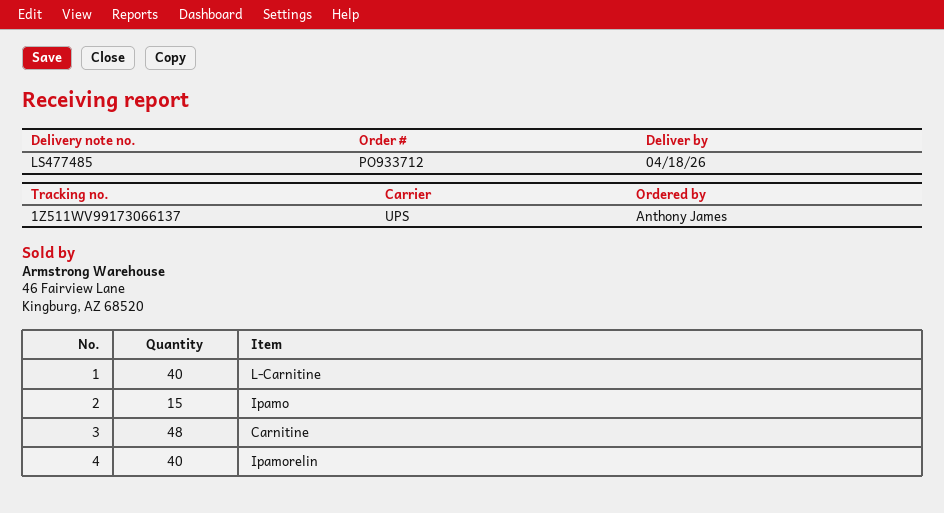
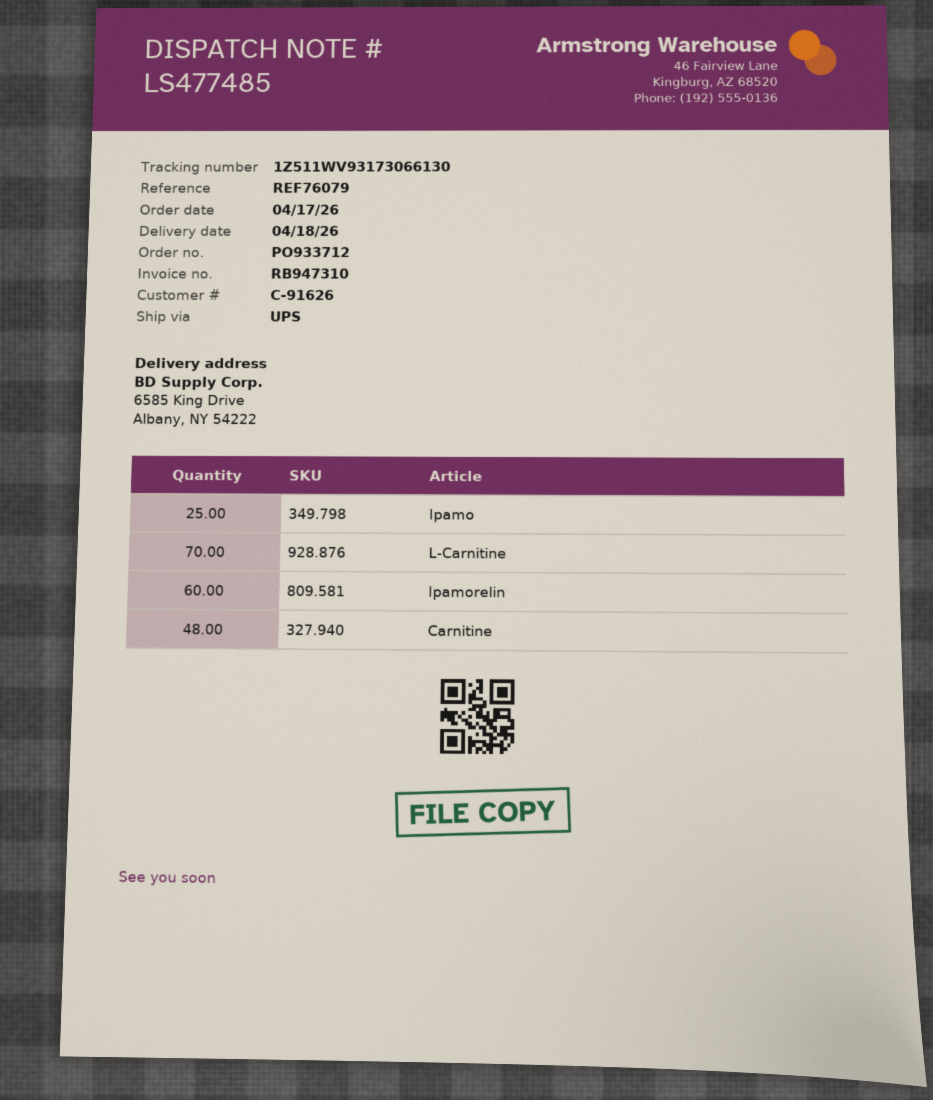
tracking number: 1Z511WV99173066137 -> 1Z511WV93173066130
L-Carnitine: 40 -> 70
Ipamo: 15 -> 25
Ipamorelin: 40 -> 60

